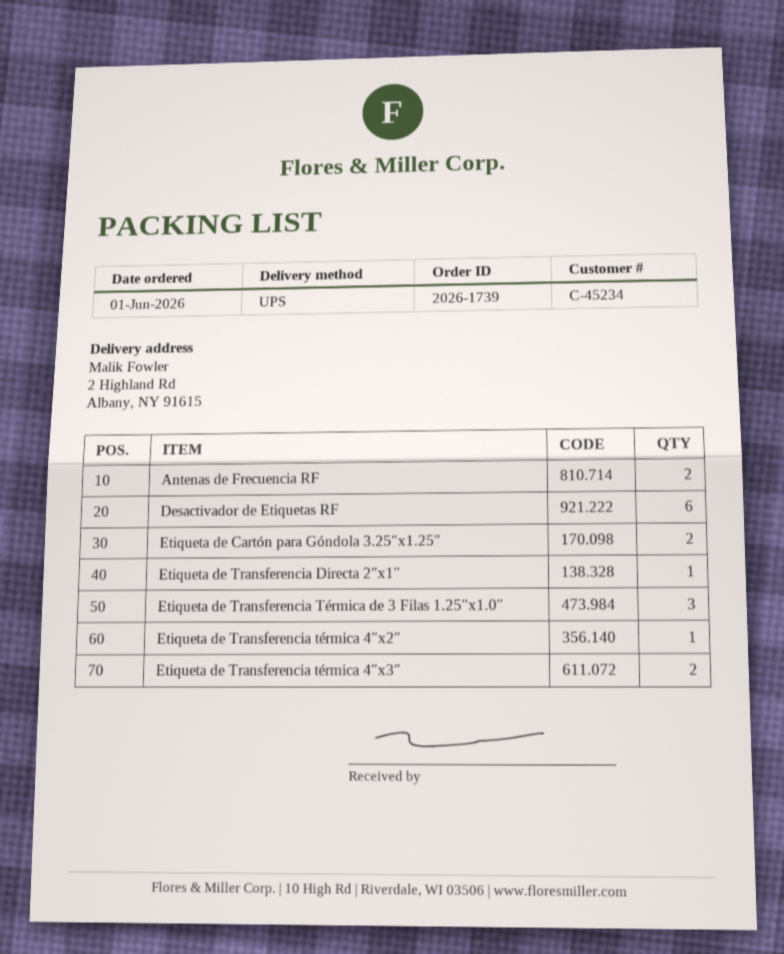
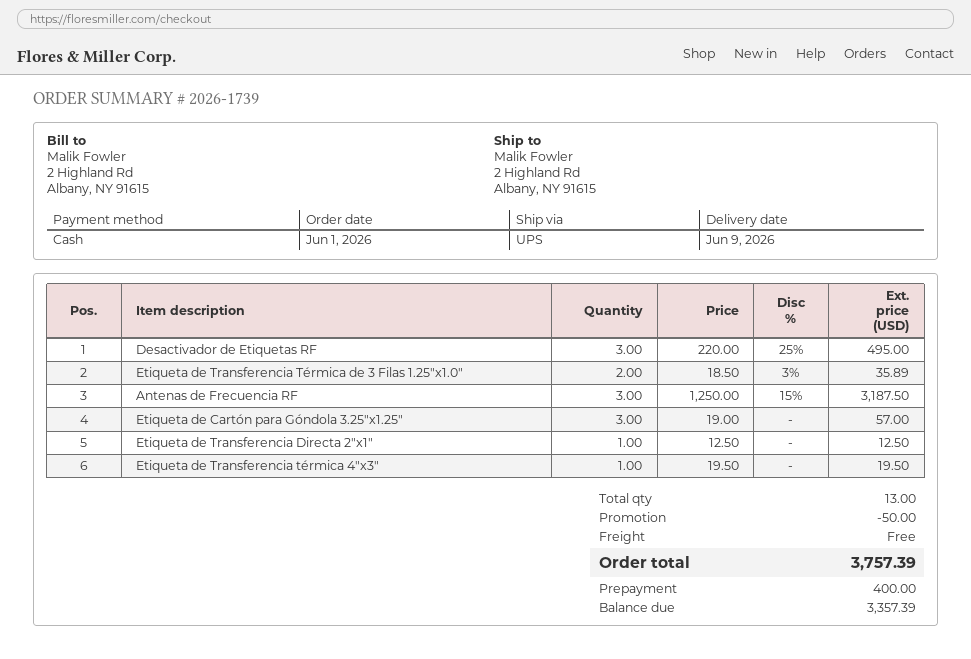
Antenas de Frecuencia RF: 2 -> 3
Desactivador de Etiquetas RF: 6 -> 3
Etiqueta de Cartón para Góndola 3.25″x1.25″: 2 -> 3
Etiqueta de Transferencia Térmica de 3 Filas 1.25″x1.0″: 3 -> 2
Etiqueta de Transferencia térmica 4″x2″: 1 -> none
Etiqueta de Transferencia térmica 4″x3″: 2 -> 1

